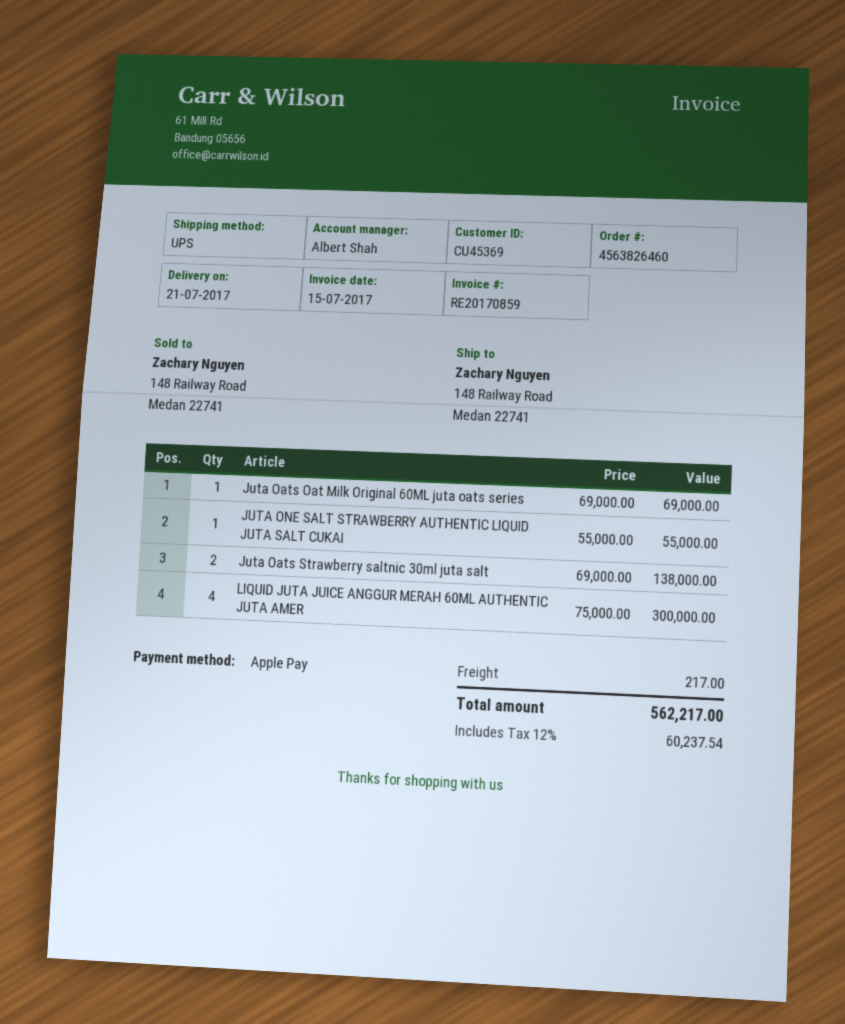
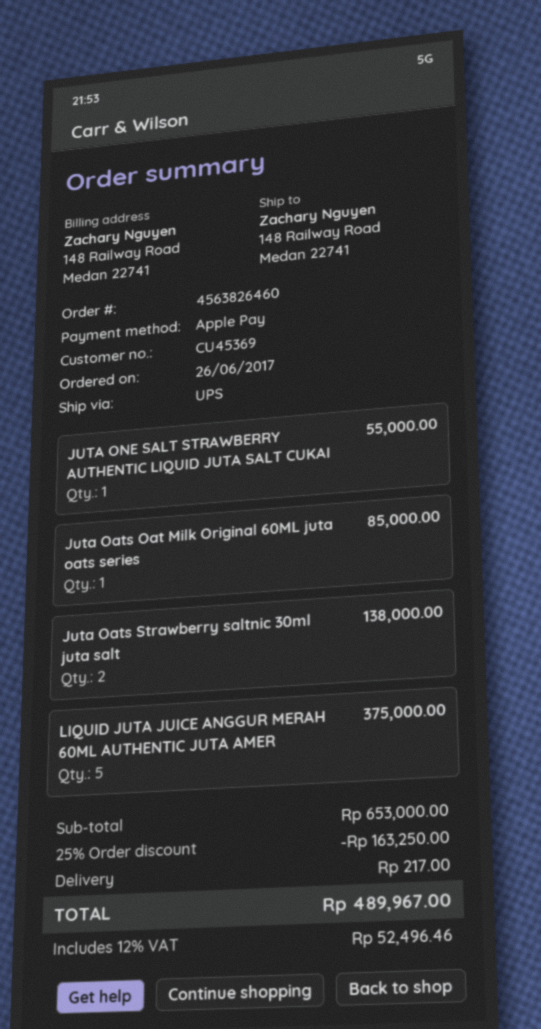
Juta Oats Oat Milk Original 60ML juta oats series: 1 for 69000.00 -> 1 for 85000.00
LIQUID JUTA JUICE ANGGUR MERAH 60ML AUTHENTIC JUTA AMER: 4 for 300000.00 -> 5 for 375000.00
discount: none -> 25% = 163250.00
tax: 12% = 60237.54 -> 12% = 52496.46
total: 562217.00 -> 489967.00

